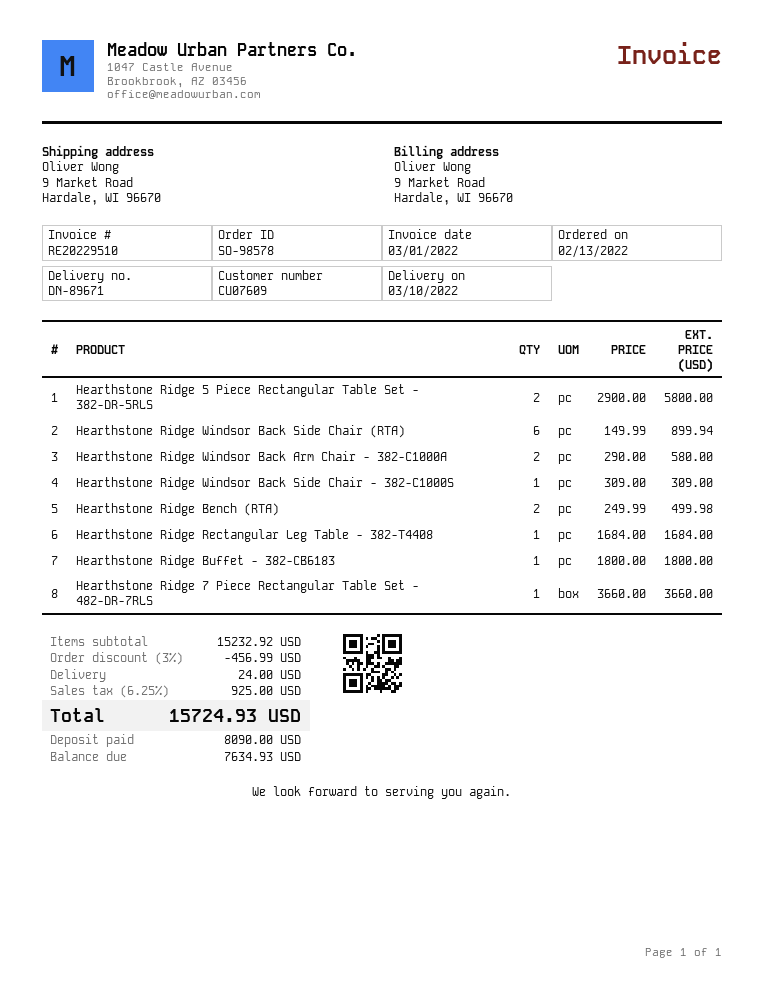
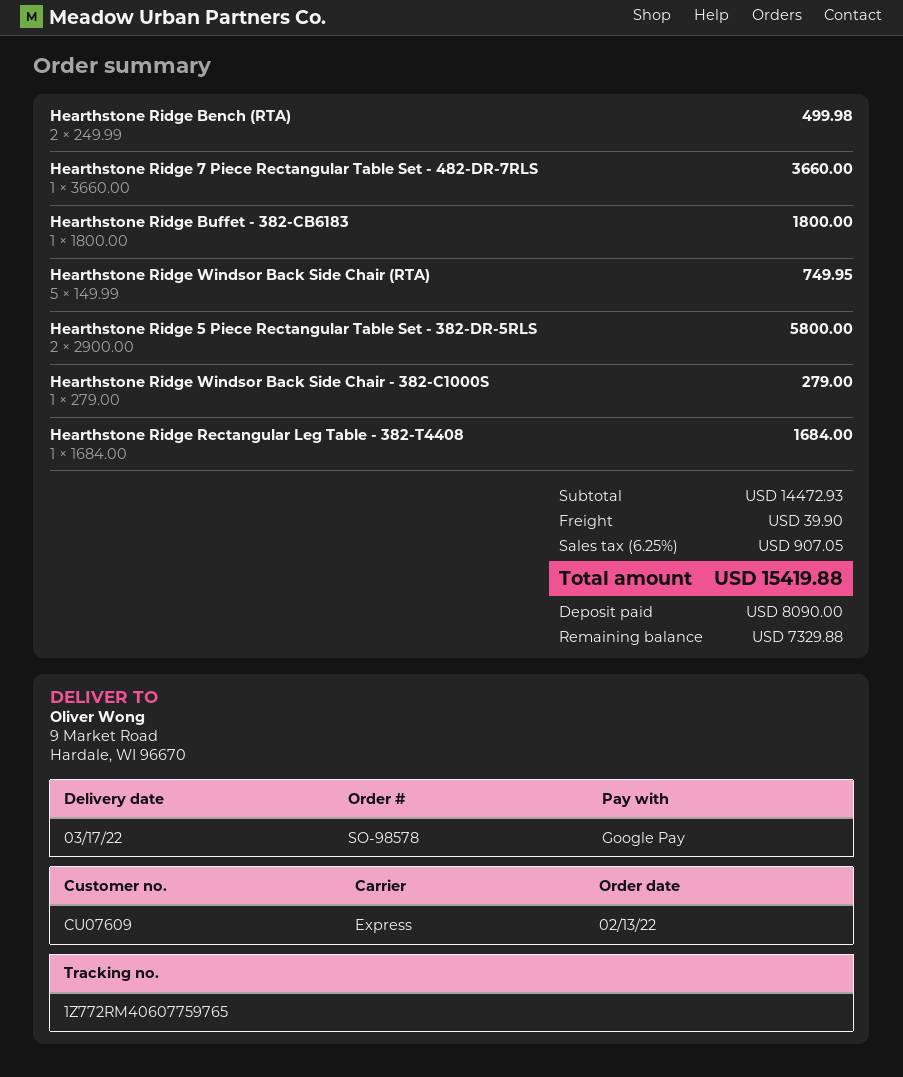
delivery date: 2022-03-10 -> 2022-03-17
Hearthstone Ridge Windsor Back Side Chair (RTA): 6 x 149.99 = 899.94 -> 5 x 149.99 = 749.95
Hearthstone Ridge Windsor Back Arm Chair - 382-C1000A: 2 x 290.00 = 580.00 -> none
Hearthstone Ridge Windsor Back Side Chair - 382-C1000S: 1 x 309.00 = 309.00 -> 1 x 279.00 = 279.00
subtotal: 15232.92 -> 14472.93
discount: 3% = 456.99 -> none
shipping: 24.00 -> 39.90
tax: 6.25% = 925.00 -> 6.25% = 907.05
total: 15724.93 -> 15419.88
balance: 7634.93 -> 7329.88

